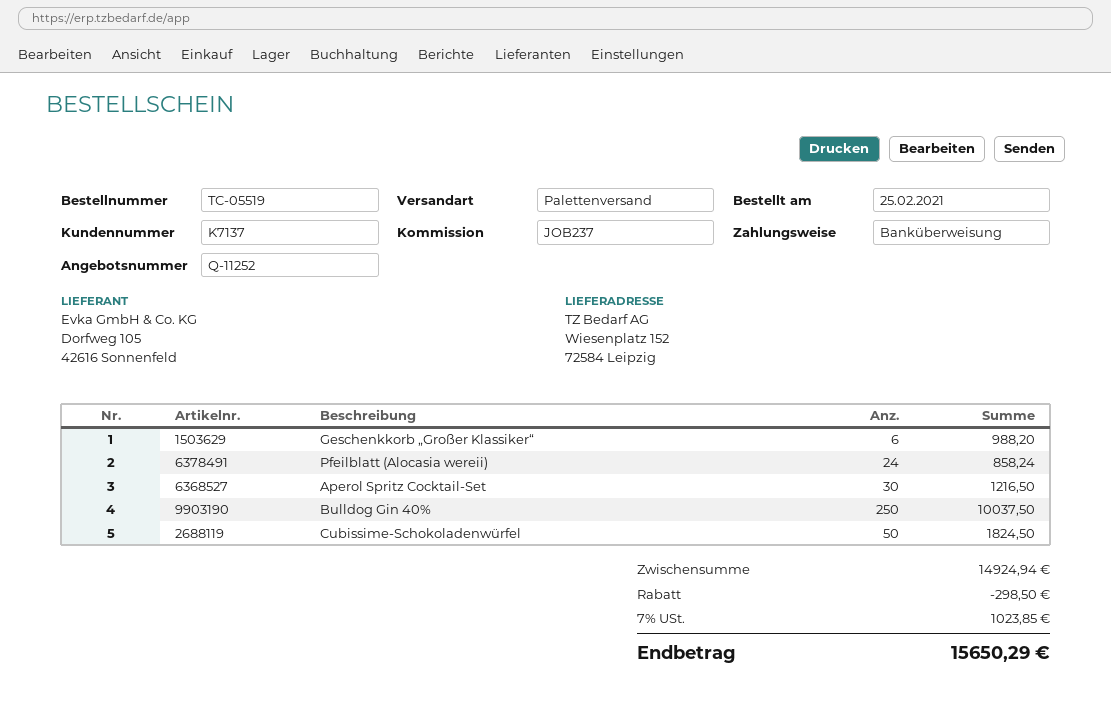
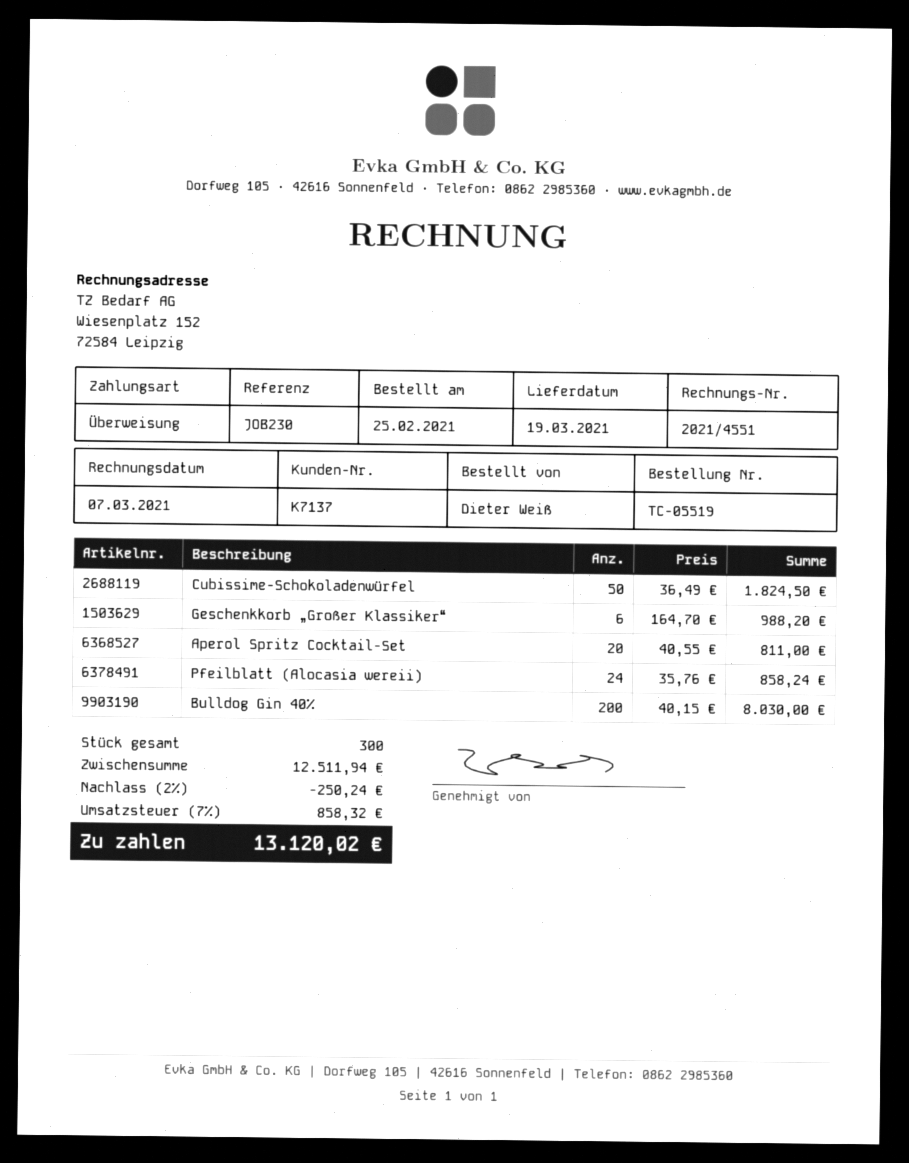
reference: JOB237 -> JOB230
Aperol Spritz Cocktail-Set: 30 for 1216.50 -> 20 for 811.00
Bulldog Gin 40%: 250 for 10037.50 -> 200 for 8030.00
subtotal: 14924.94 -> 12511.94
discount: 298.50 -> 250.24
tax: 7% = 1023.85 -> 7% = 858.32
total: 15650.29 -> 13120.02

